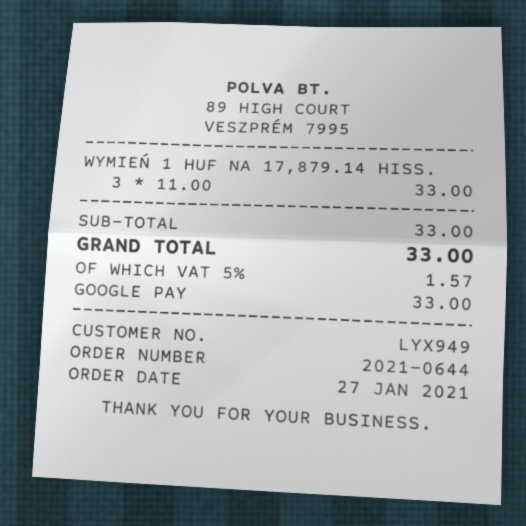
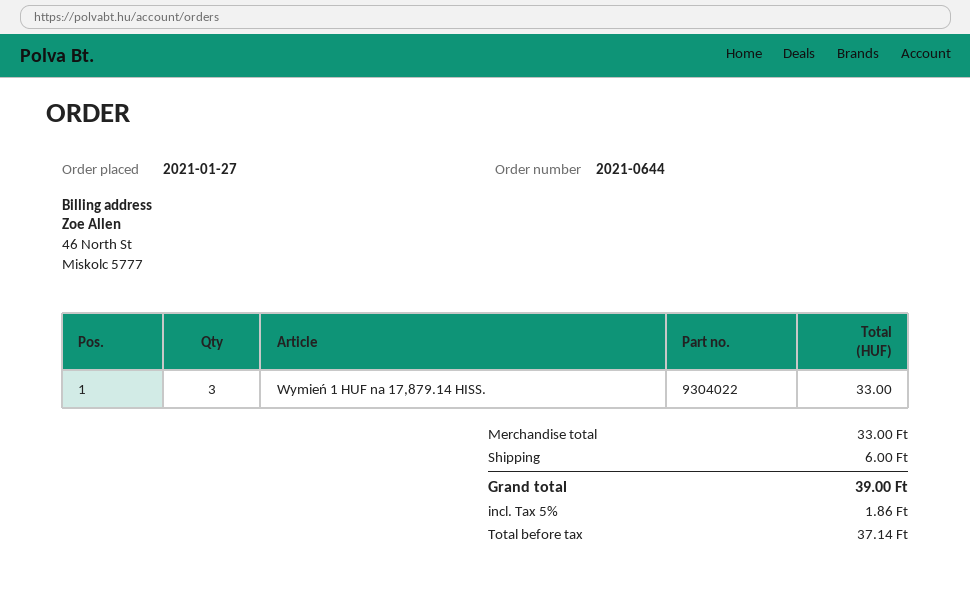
shipping: none -> 6.00
tax: 5% = 1.57 -> 5% = 1.86
total: 33.00 -> 39.00

